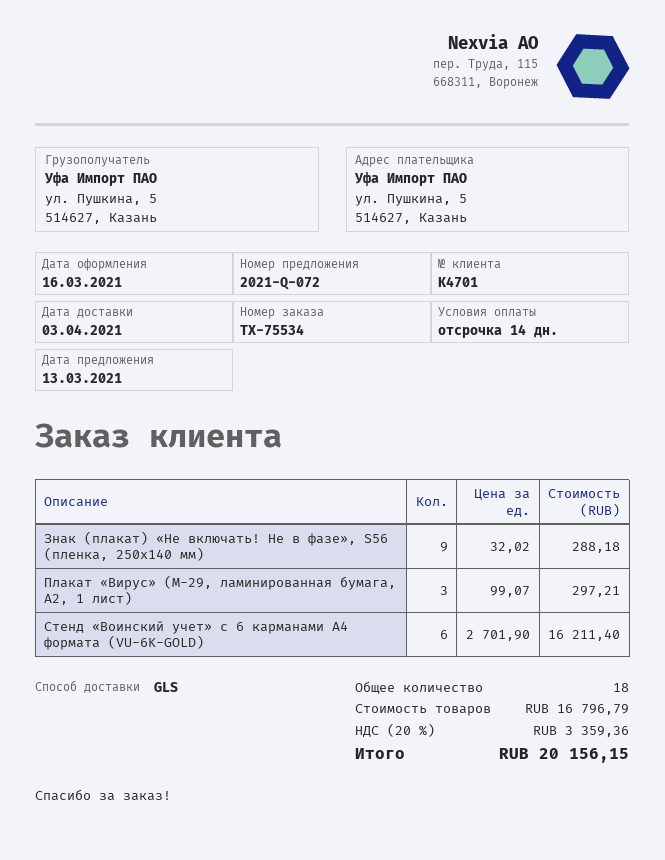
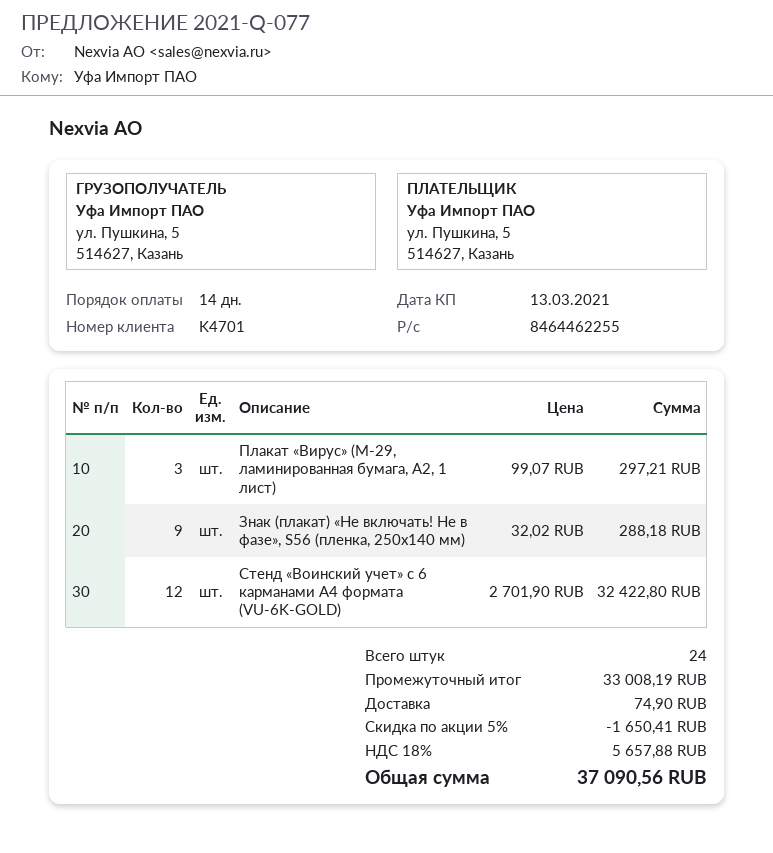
quote number: 2021-Q-072 -> 2021-Q-077
Стенд «Воинский учет» с 6 карманами А4 формата (VU-6K-GOLD): 6 x 2701.90 = 16211.40 -> 12 x 2701.90 = 32422.80
total quantity: 18 -> 24
subtotal: 16796.79 -> 33008.19
discount: none -> 5% = 1650.41
shipping: none -> 74.90
tax: 20% = 3359.36 -> 18% = 5657.88
total: 20156.15 -> 37090.56

